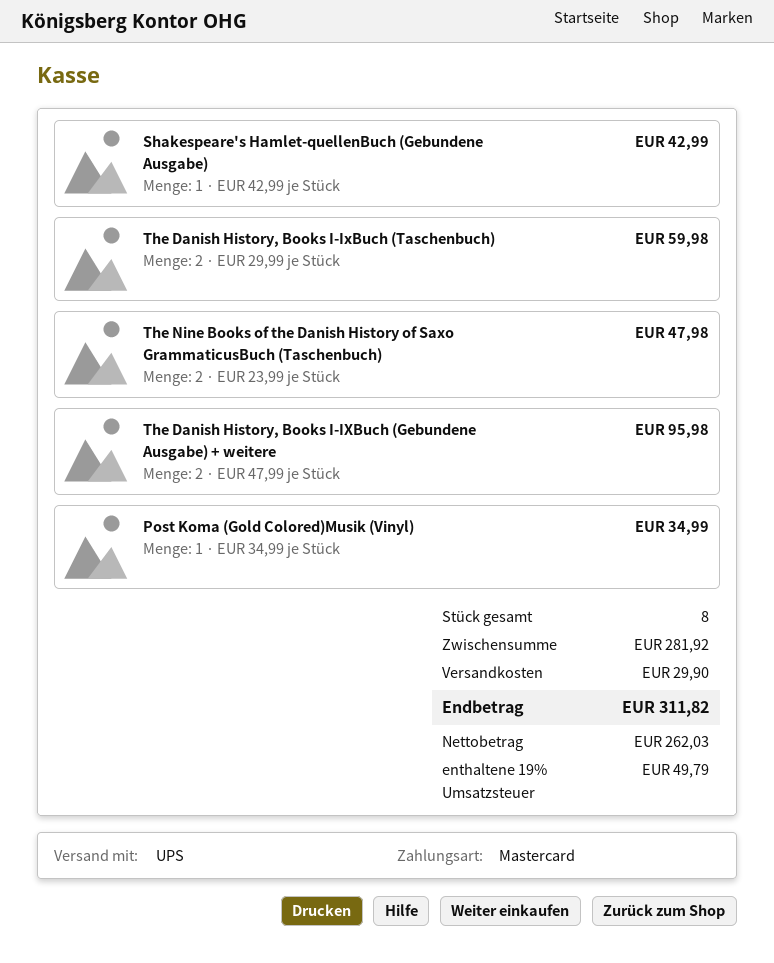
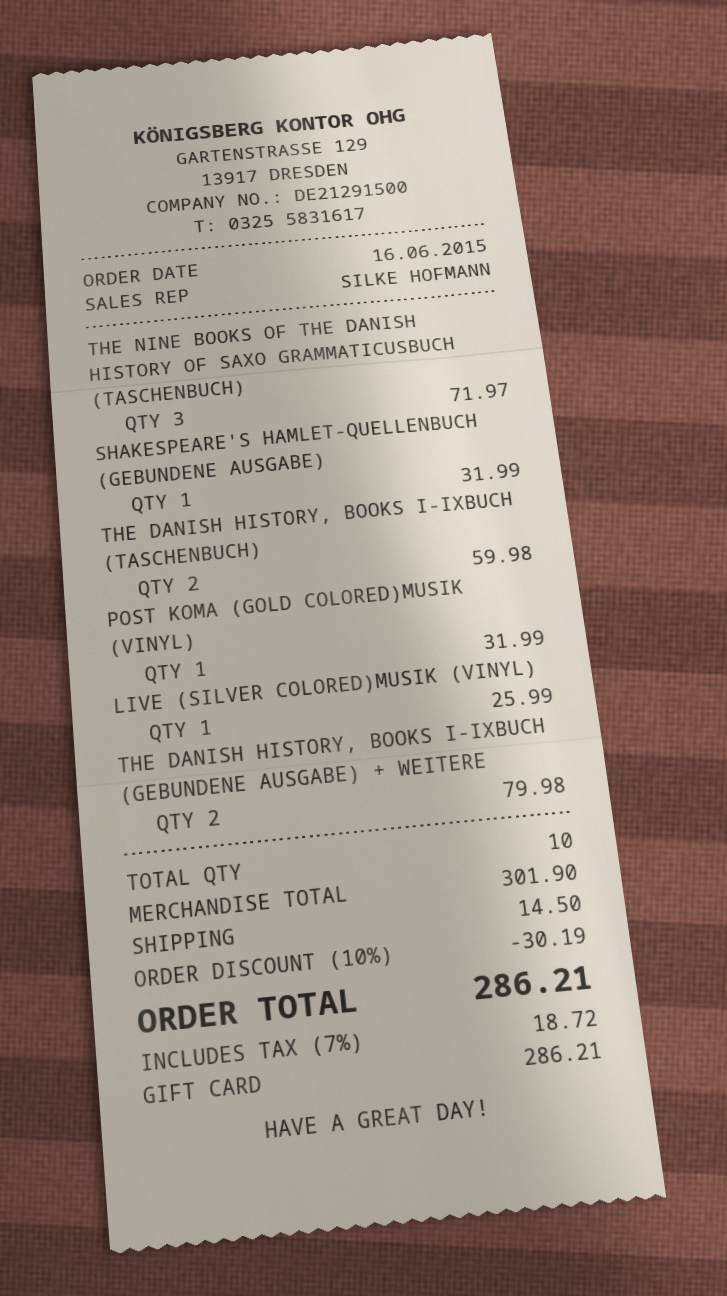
payment method: Mastercard -> gift card
Shakespeare's Hamlet-quellenBuch (Gebundene Ausgabe): 1 for 42.99 -> 1 for 31.99
The Nine Books of the Danish History of Saxo GrammaticusBuch (Taschenbuch): 2 for 47.98 -> 3 for 71.97
The Danish History, Books I-IXBuch (Gebundene Ausgabe) + weitere: 2 for 95.98 -> 2 for 79.98
Post Koma (Gold Colored)Musik (Vinyl): 1 for 34.99 -> 1 for 31.99
LIVE (SILVER COLORED)MUSIK (VINYL): none -> 1 for 25.99
total quantity: 8 -> 10
subtotal: 281.92 -> 301.90
discount: none -> 10% = 30.19
shipping: 29.90 -> 14.50
tax: 19% = 49.79 -> 7% = 18.72
total: 311.82 -> 286.21

